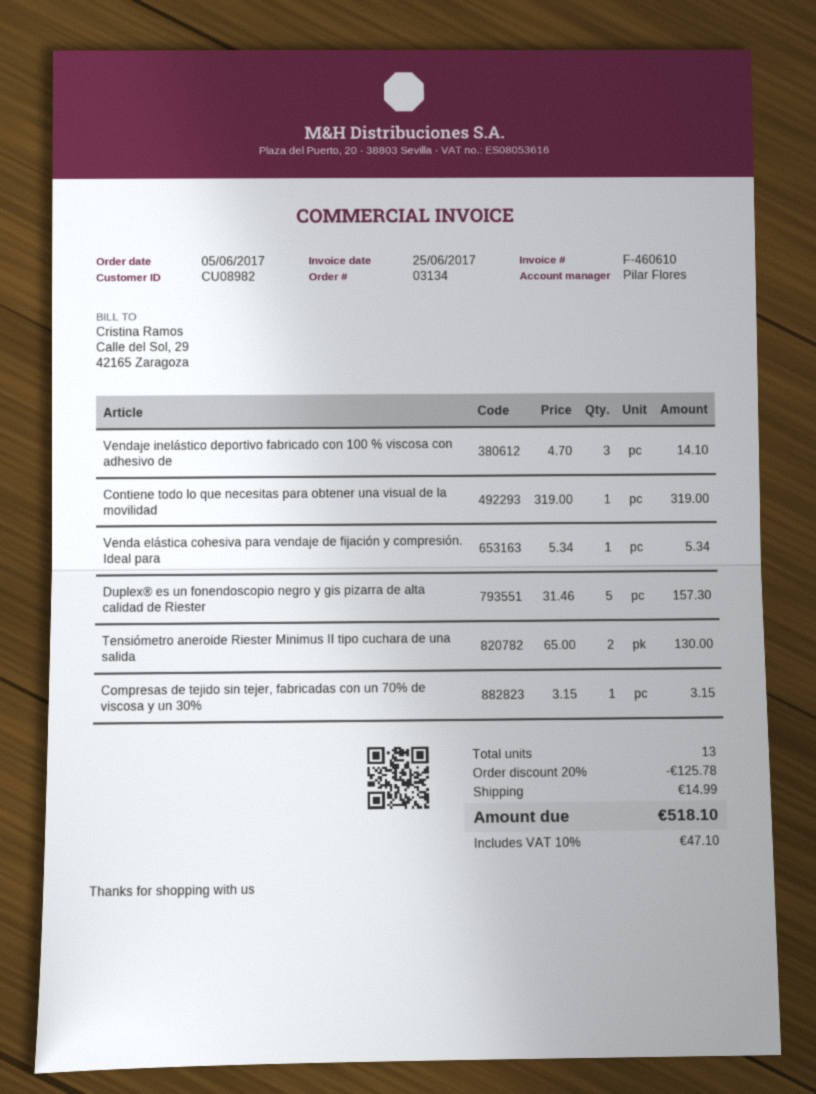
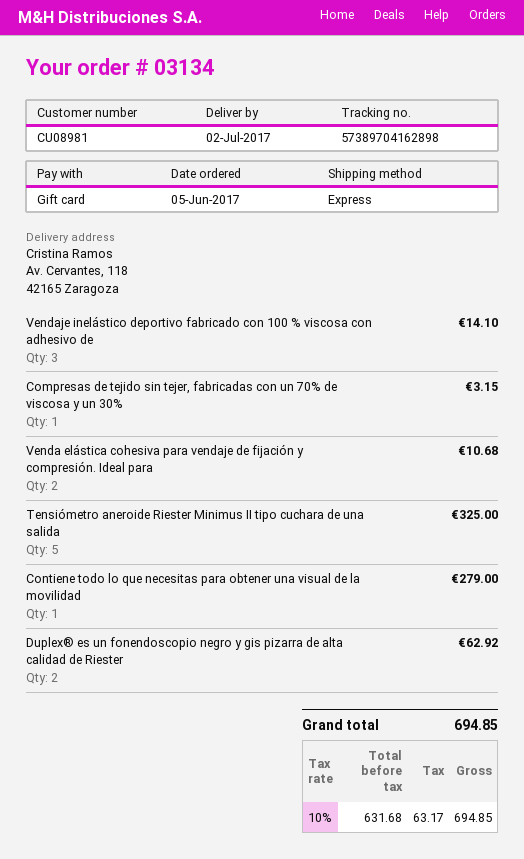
customer number: CU08982 -> CU08981
Contiene todo lo que necesitas para obtener una visual de la movilidad: 1 for 319.00 -> 1 for 279.00
Venda elástica cohesiva para vendaje de fijación y compresión. Ideal para: 1 for 5.34 -> 2 for 10.68
Duplex® es un fonendoscopio negro y gis pizarra de alta calidad de Riester: 5 for 157.30 -> 2 for 62.92
Tensiómetro aneroide Riester Minimus II tipo cuchara de una salida: 2 for 130.00 -> 5 for 325.00
discount: 20% = 125.78 -> none
shipping: 14.99 -> none
tax: 10% = 47.10 -> 10% = 63.17
total: 518.10 -> 694.85

